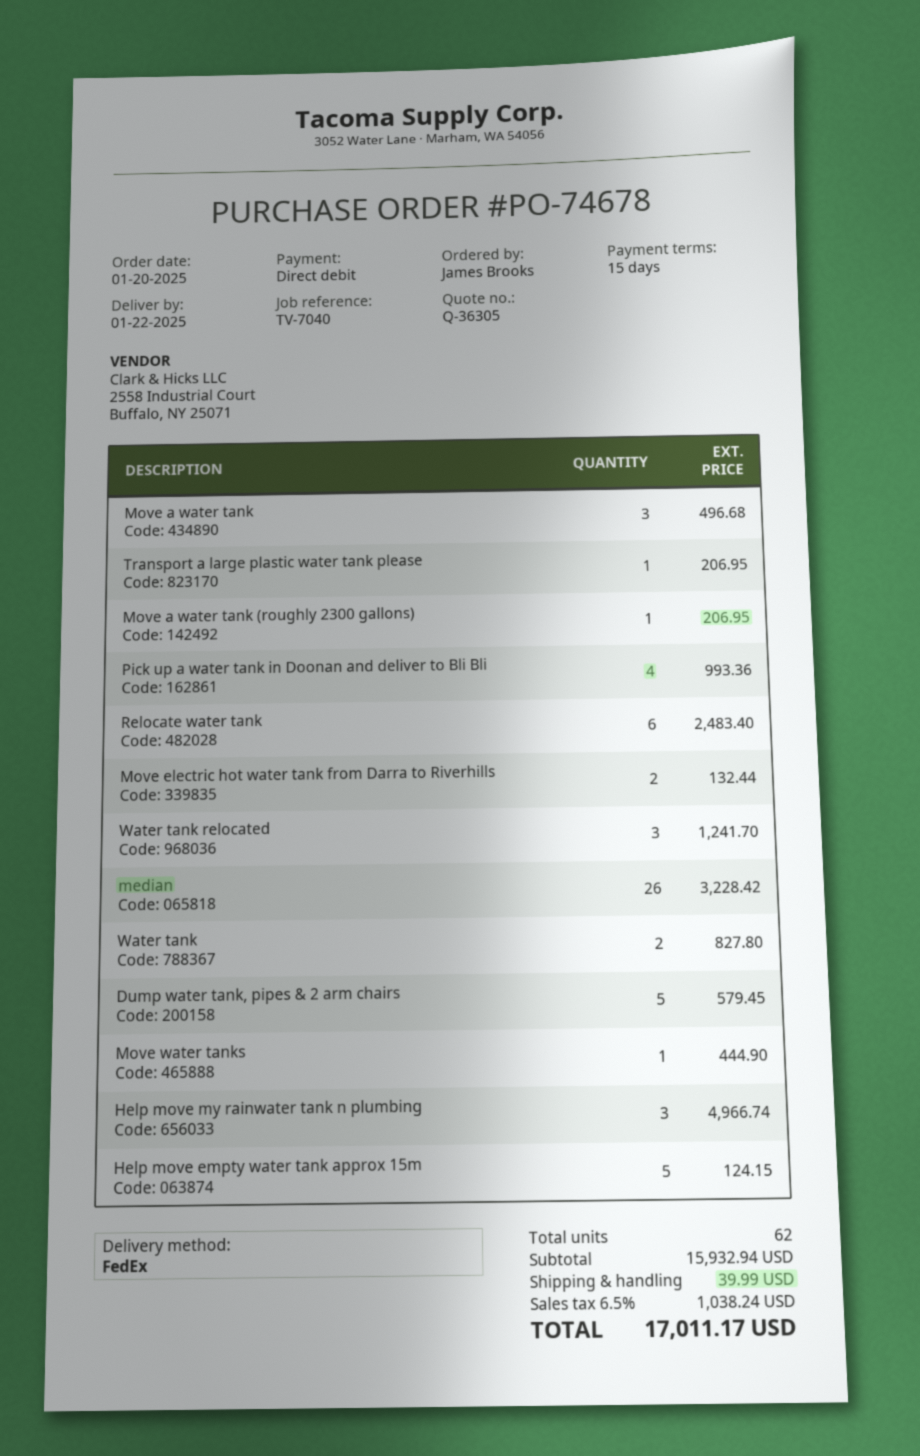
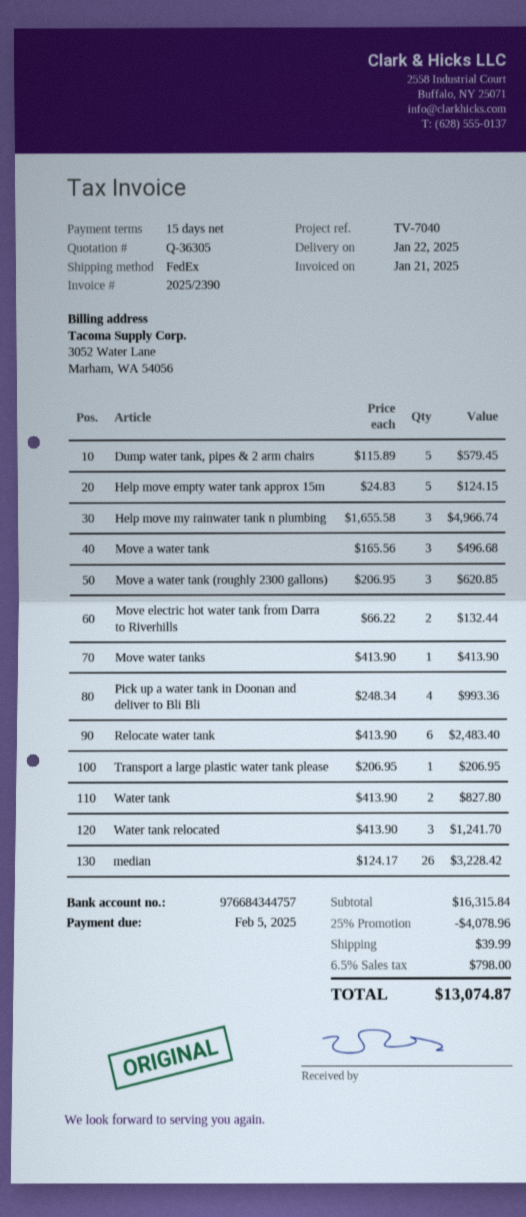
Move a water tank (roughly 2300 gallons): 1 for 206.95 -> 3 for 620.85
Move water tanks: 1 for 444.90 -> 1 for 413.90
subtotal: 15932.94 -> 16315.84
discount: none -> 25% = 4078.96
tax: 6.5% = 1038.24 -> 6.5% = 798.00
total: 17011.17 -> 13074.87

